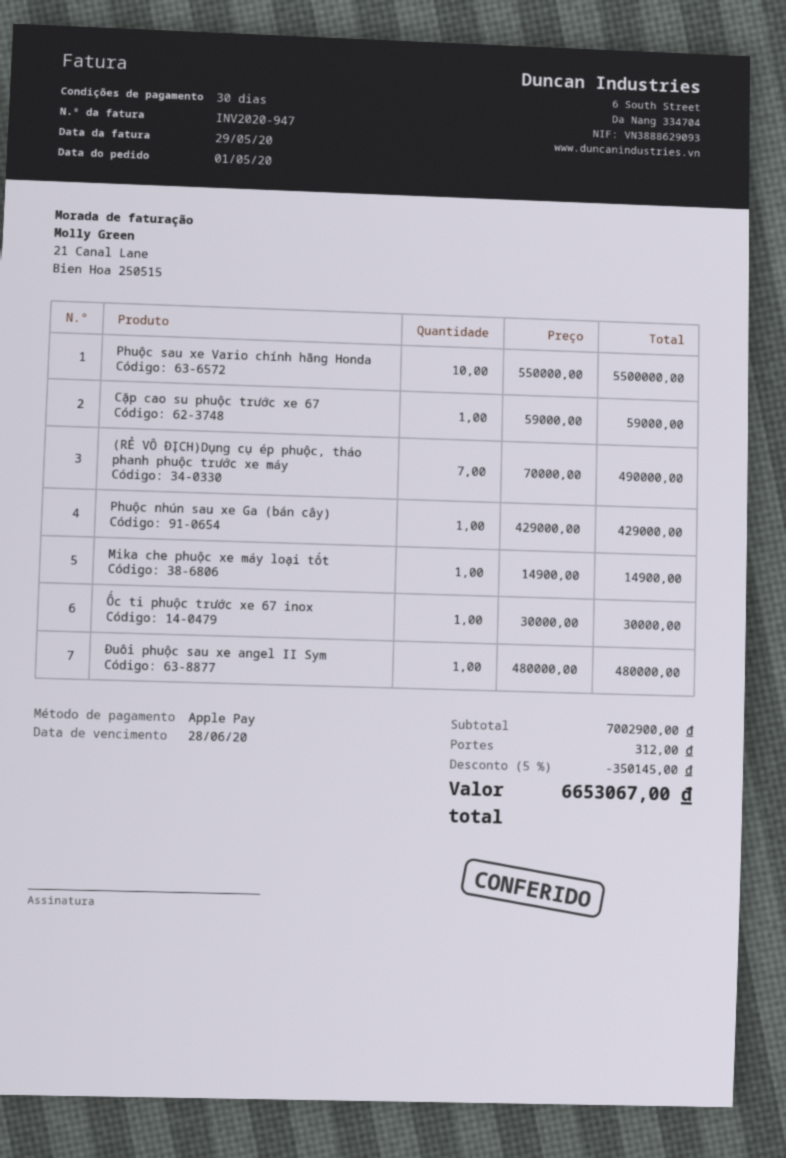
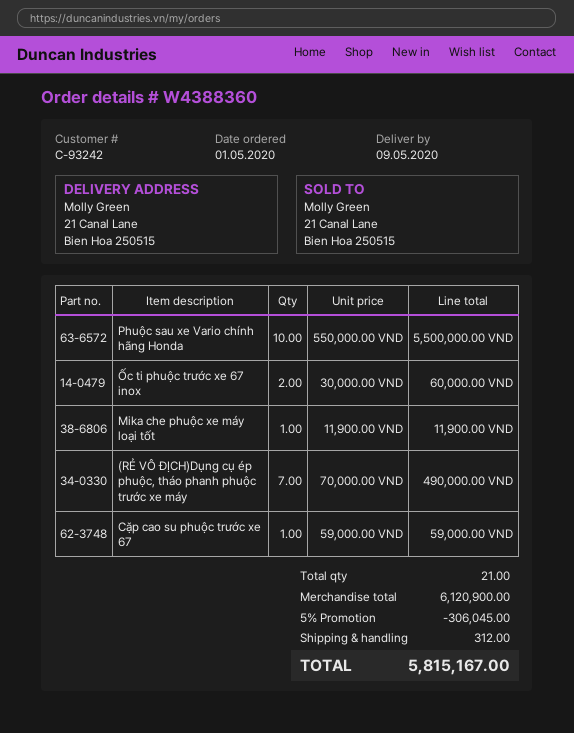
Phuộc nhún sau xe Ga (bán cây): 1 x 429000.00 = 429000.00 -> none
Mika che phuộc xe máy loại tốt: 1 x 14900.00 = 14900.00 -> 1 x 11900.00 = 11900.00
Ốc ti phuộc trước xe 67 inox: 1 x 30000.00 = 30000.00 -> 2 x 30000.00 = 60000.00
Đuôi phuộc sau xe angel II Sym: 1 x 480000.00 = 480000.00 -> none
subtotal: 7002900.00 -> 6120900.00
discount: 5% = 350145.00 -> 5% = 306045.00
total: 6653067.00 -> 5815167.00

